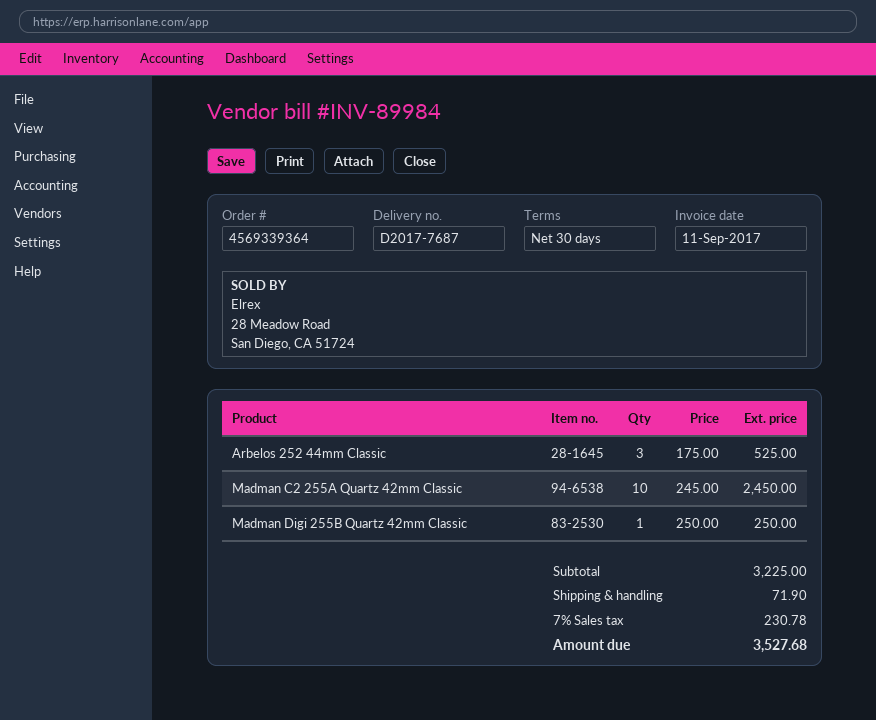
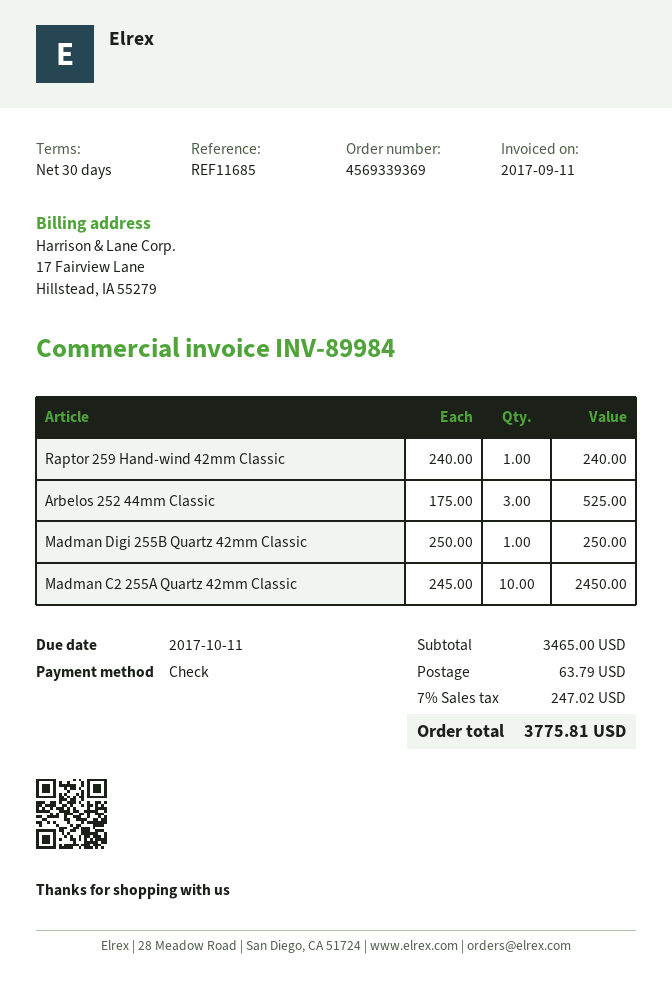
order number: 4569339364 -> 4569339369
Raptor 259 Hand-wind 42mm Classic: none -> 1 x 240.00 = 240.00
subtotal: 3225.00 -> 3465.00
shipping: 71.90 -> 63.79
tax: 7% = 230.78 -> 7% = 247.02
total: 3527.68 -> 3775.81

